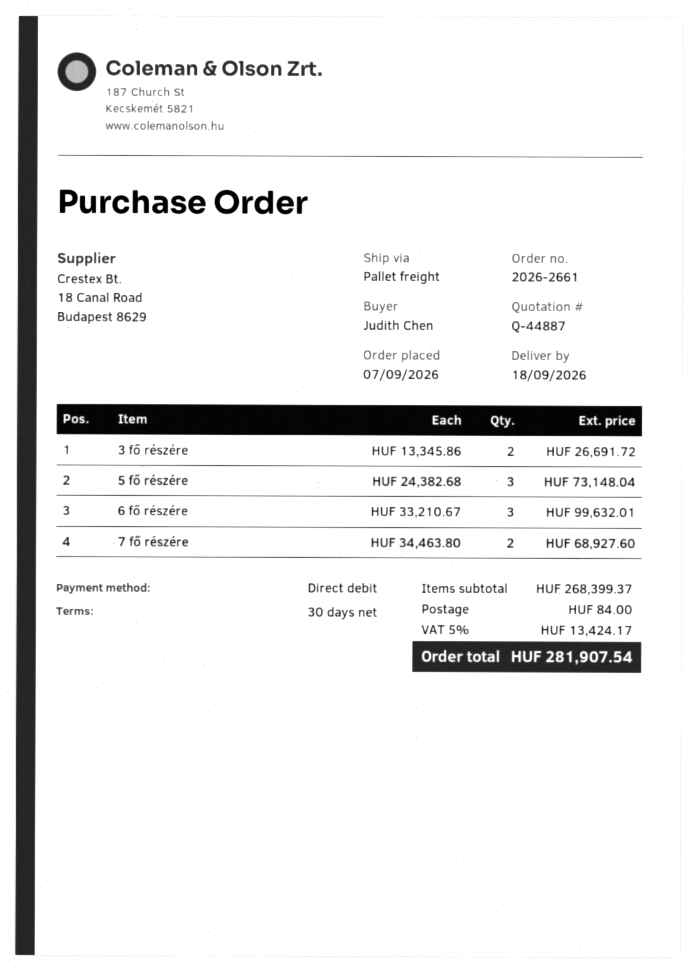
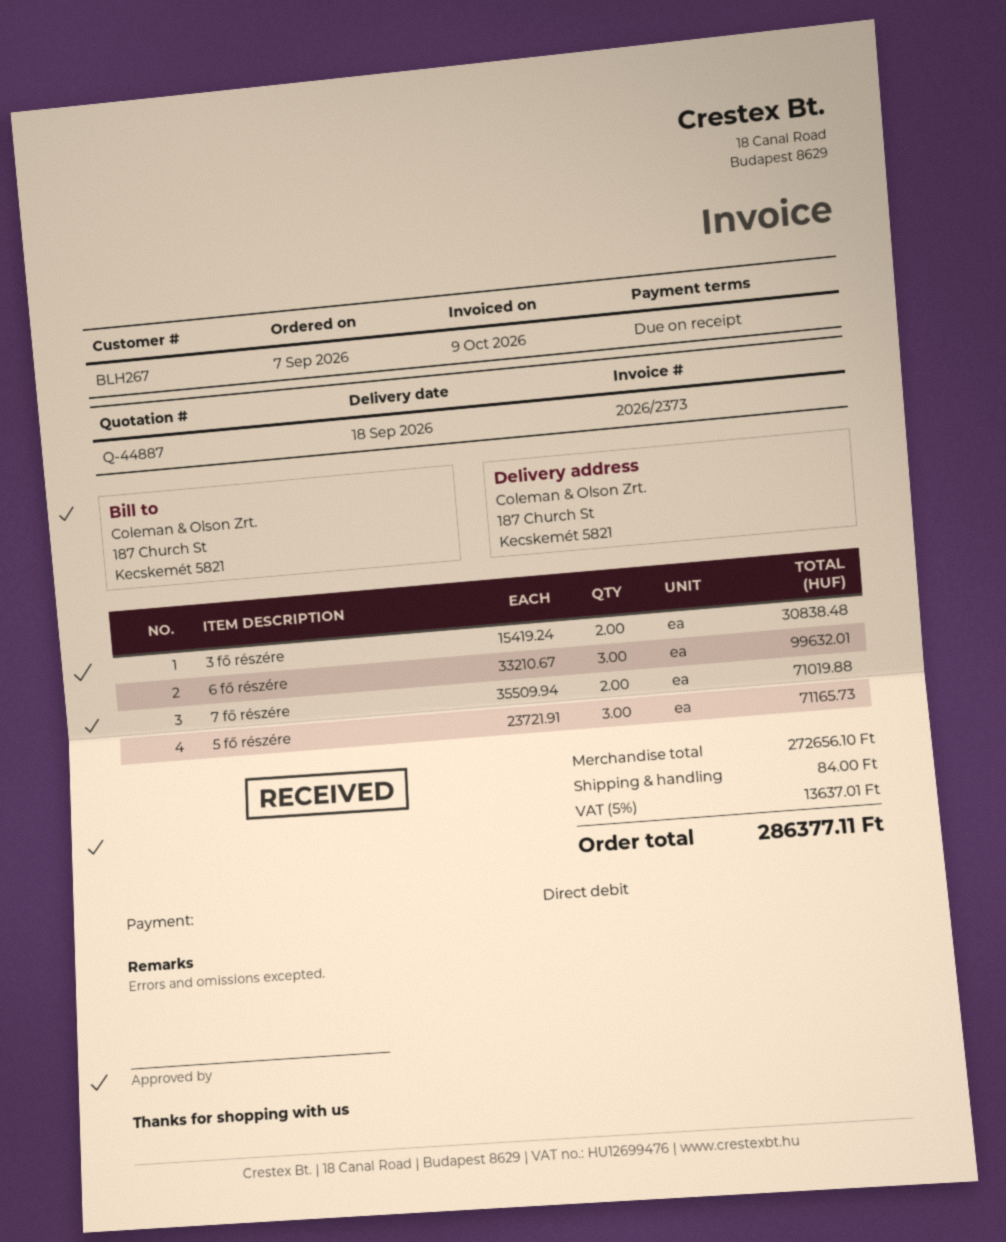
payment terms: 30 days -> on receipt
3 fő részére: 2 x 13345.86 = 26691.72 -> 2 x 15419.24 = 30838.48
5 fő részére: 3 x 24382.68 = 73148.04 -> 3 x 23721.91 = 71165.73
7 fő részére: 2 x 34463.80 = 68927.60 -> 2 x 35509.94 = 71019.88
subtotal: 268399.37 -> 272656.10
tax: 5% = 13424.17 -> 5% = 13637.01
total: 281907.54 -> 286377.11

